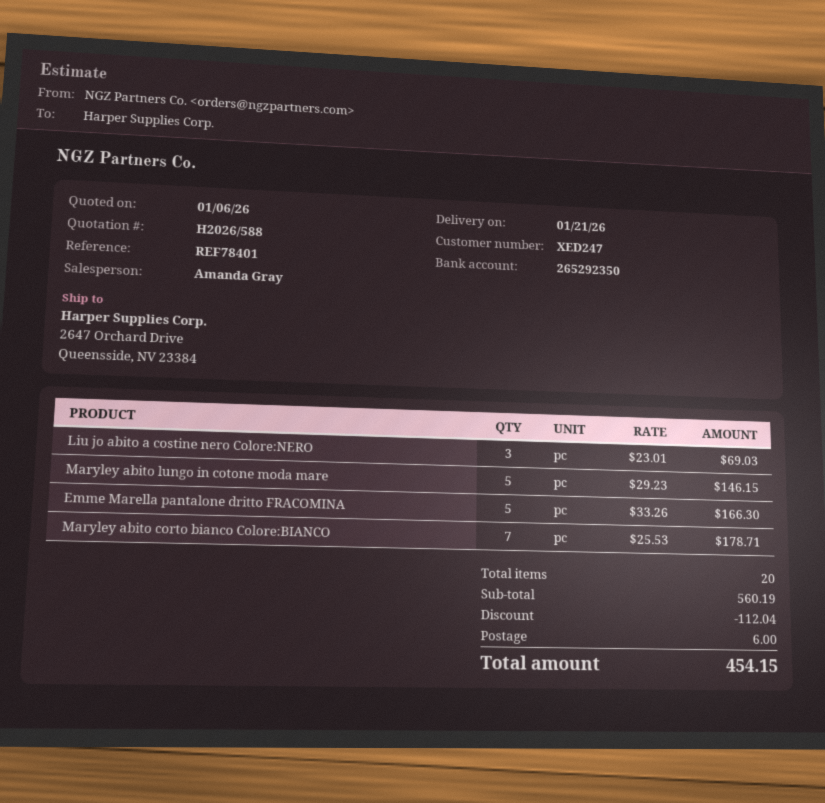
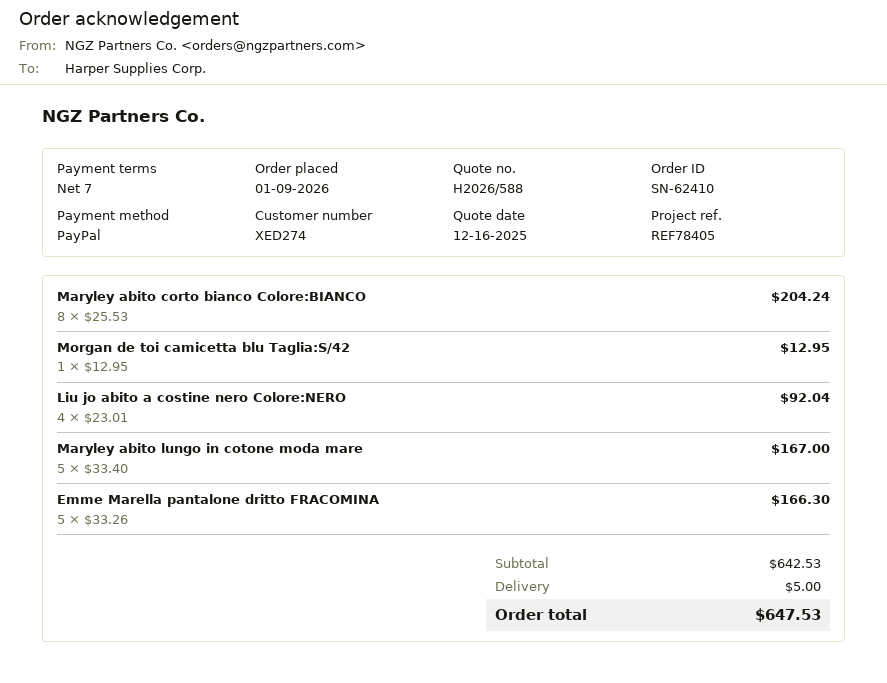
quote date: 2026-01-06 -> 2025-12-16
customer number: XED247 -> XED274
reference: REF78401 -> REF78405
Liu jo abito a costine nero Colore:NERO: 3 x 23.01 = 69.03 -> 4 x 23.01 = 92.04
Maryley abito lungo in cotone moda mare: 5 x 29.23 = 146.15 -> 5 x 33.40 = 167.00
Maryley abito corto bianco Colore:BIANCO: 7 x 25.53 = 178.71 -> 8 x 25.53 = 204.24
Morgan de toi camicetta blu Taglia:S/42: none -> 1 x 12.95 = 12.95
subtotal: 560.19 -> 642.53
discount: 112.04 -> none
shipping: 6.00 -> 5.00
total: 454.15 -> 647.53

